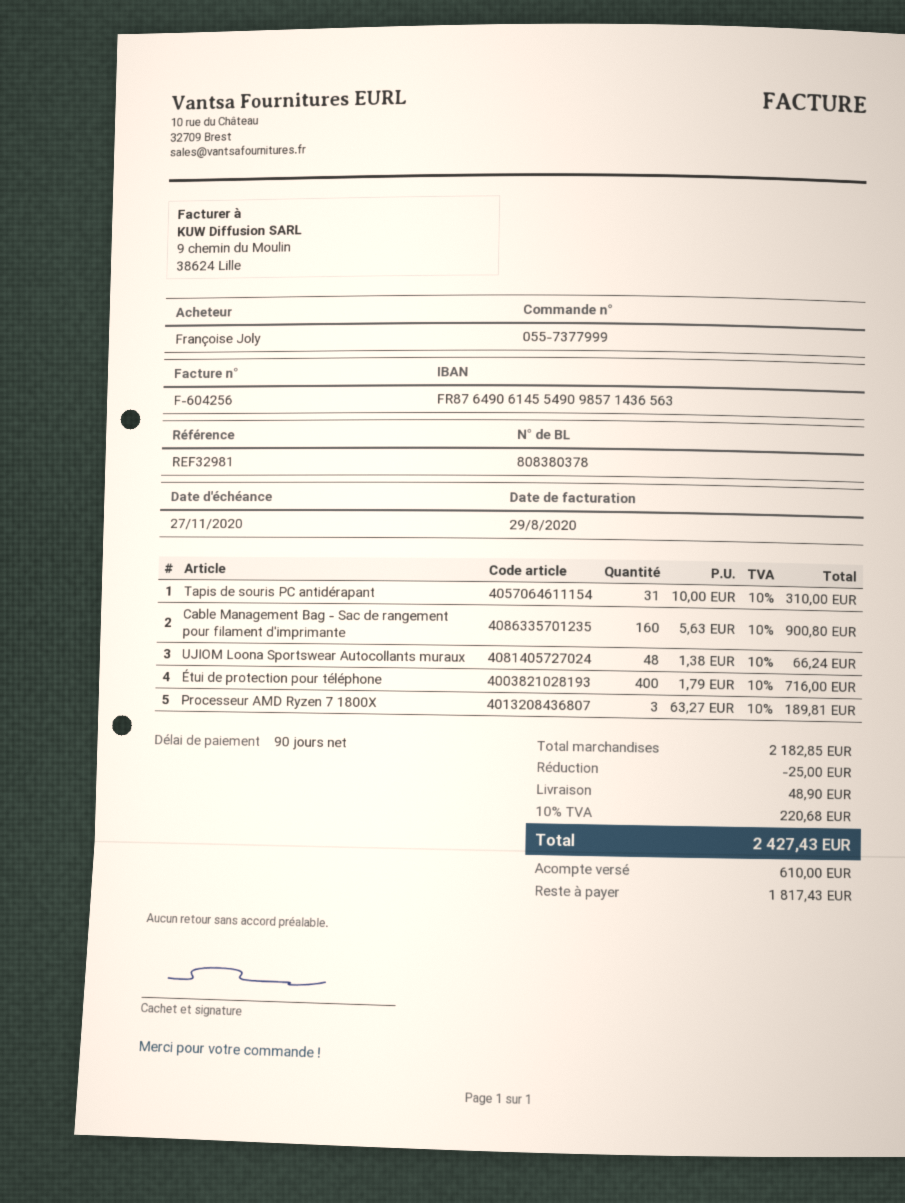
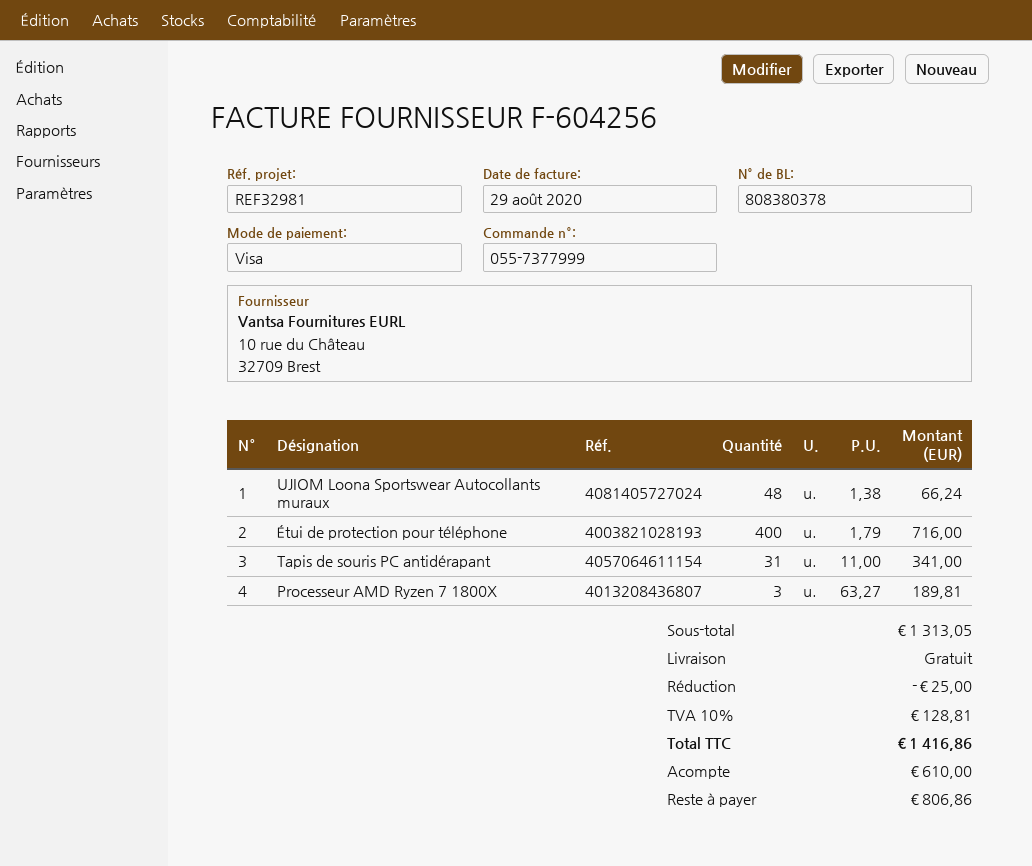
Tapis de souris PC antidérapant: 31 x 10.00 = 310.00 -> 31 x 11.00 = 341.00
Cable Management Bag - Sac de rangement pour filament d'imprimante: 160 x 5.63 = 900.80 -> none
subtotal: 2182.85 -> 1313.05
shipping: 48.90 -> 0.00
tax: 10% = 220.68 -> 10% = 128.81
total: 2427.43 -> 1416.86
balance: 1817.43 -> 806.86

